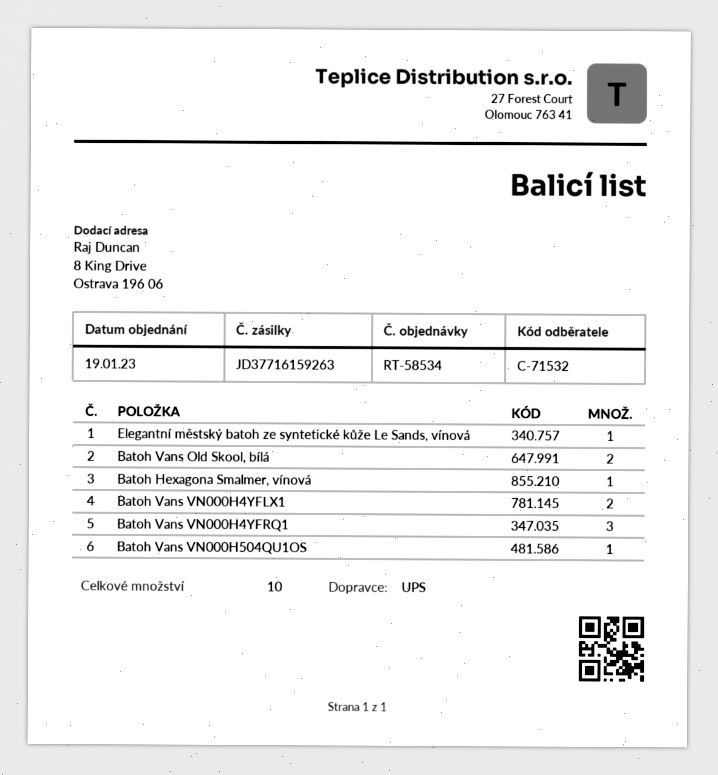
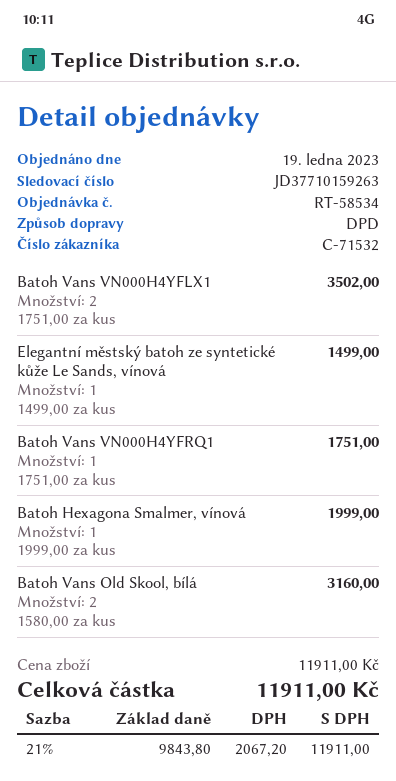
shipping method: UPS -> DPD
tracking number: JD37716159263 -> JD37710159263
Batoh Vans VN000H4YFRQ1: 3 -> 1
Batoh Vans VN000H504QU1OS: 1 -> none

